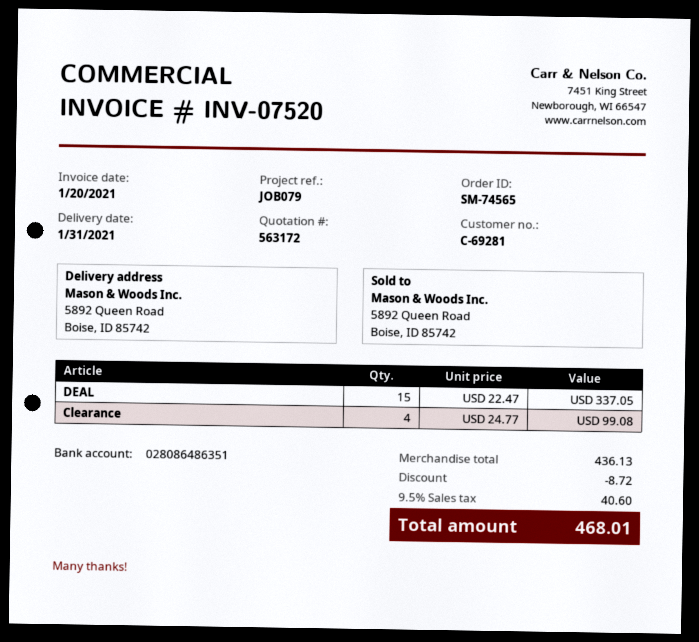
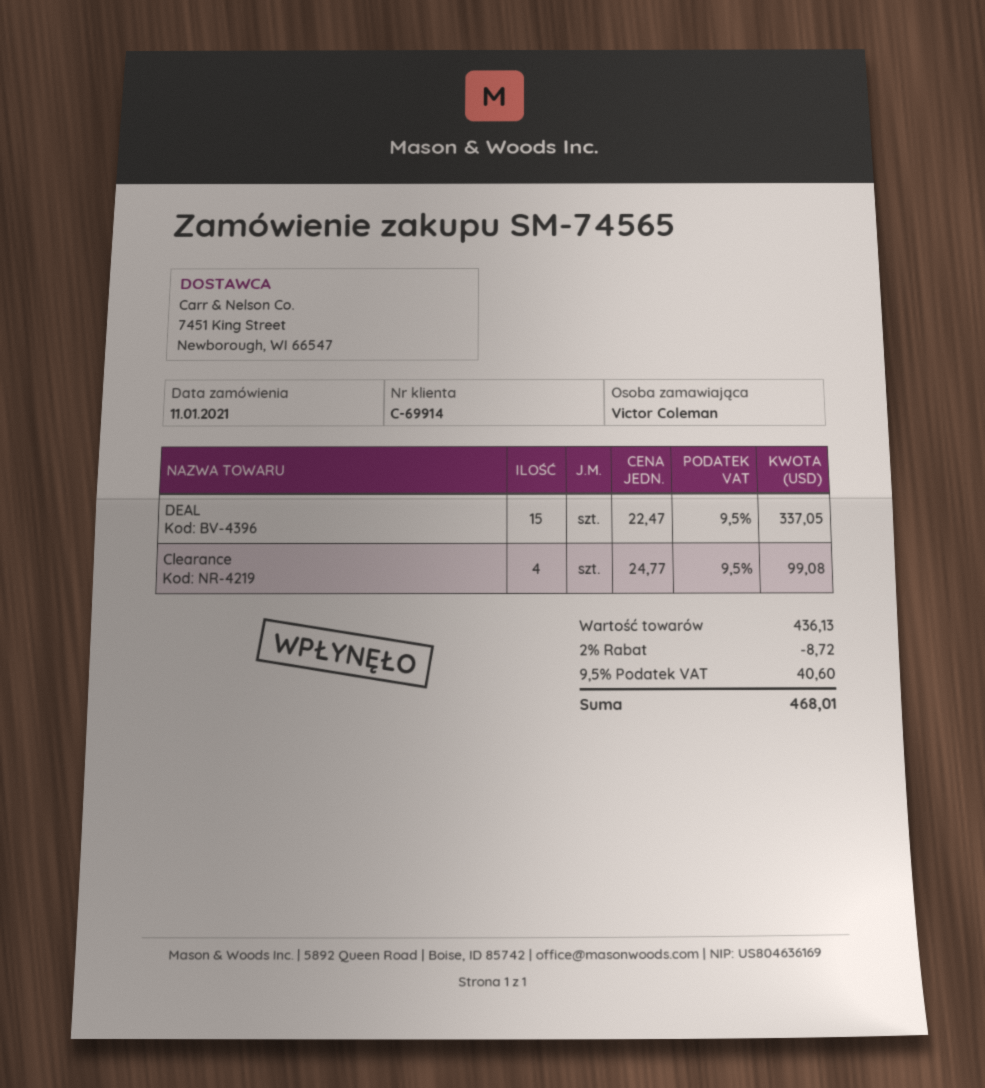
customer number: C-69281 -> C-69914

